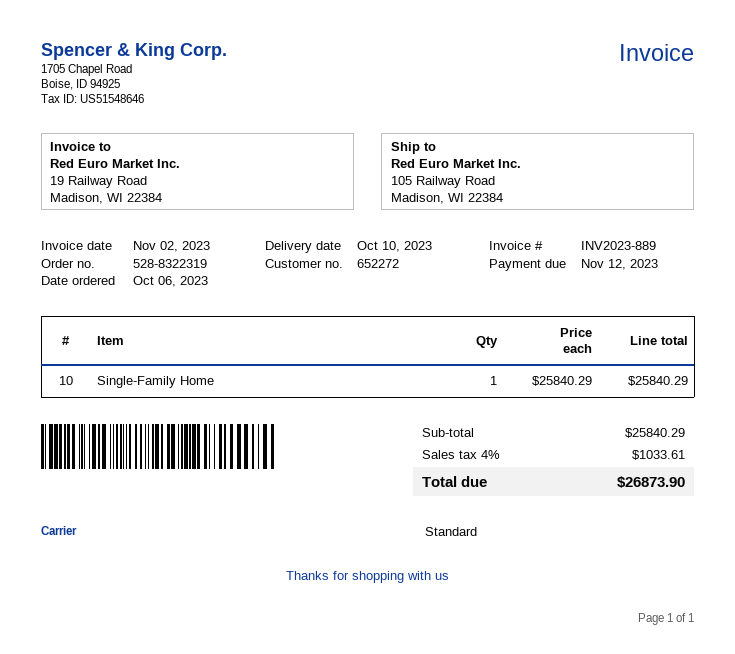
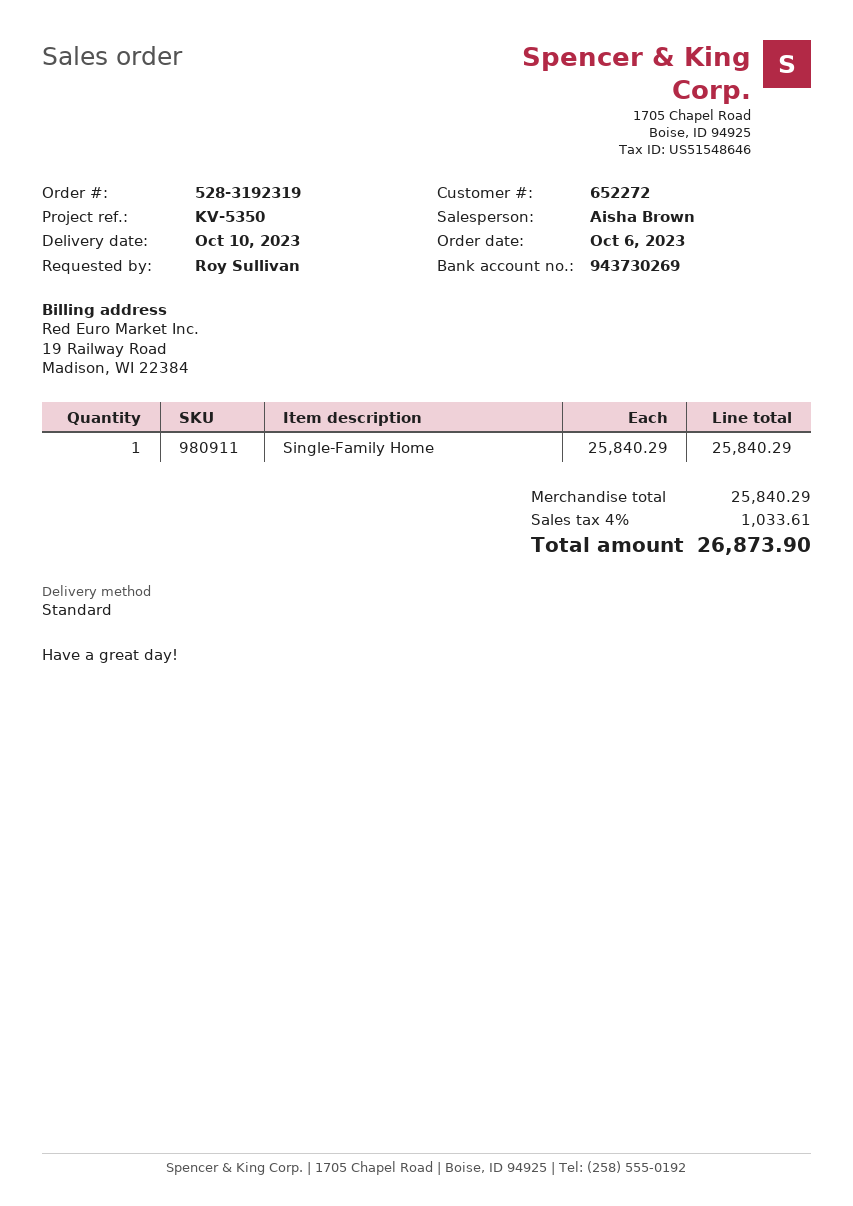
order number: 528-8322319 -> 528-3192319

